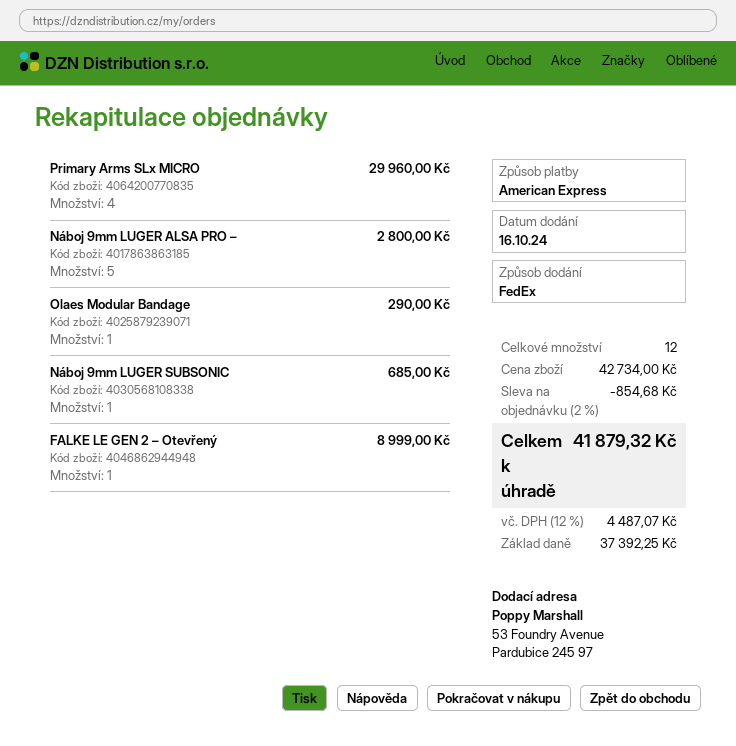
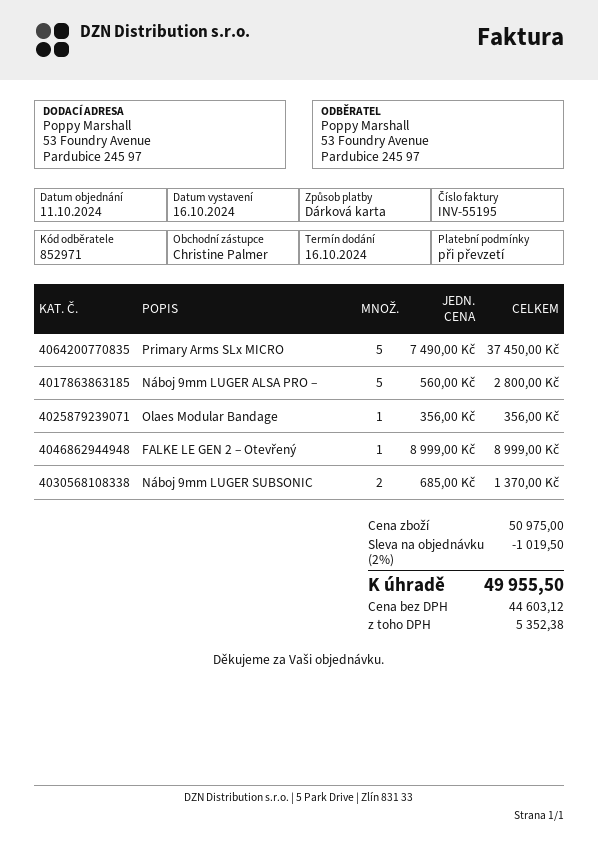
payment method: American Express -> gift card
Primary Arms SLx MICRO: 4 for 29960.00 -> 5 for 37450.00
Olaes Modular Bandage: 1 for 290.00 -> 1 for 356.00
Náboj 9mm LUGER SUBSONIC: 1 for 685.00 -> 2 for 1370.00
subtotal: 42734.00 -> 50975.00
discount: 2% = 854.68 -> 2% = 1019.50
net: 37392.25 -> 44603.12
tax: 4487.07 -> 5352.38
total: 41879.32 -> 49955.50

